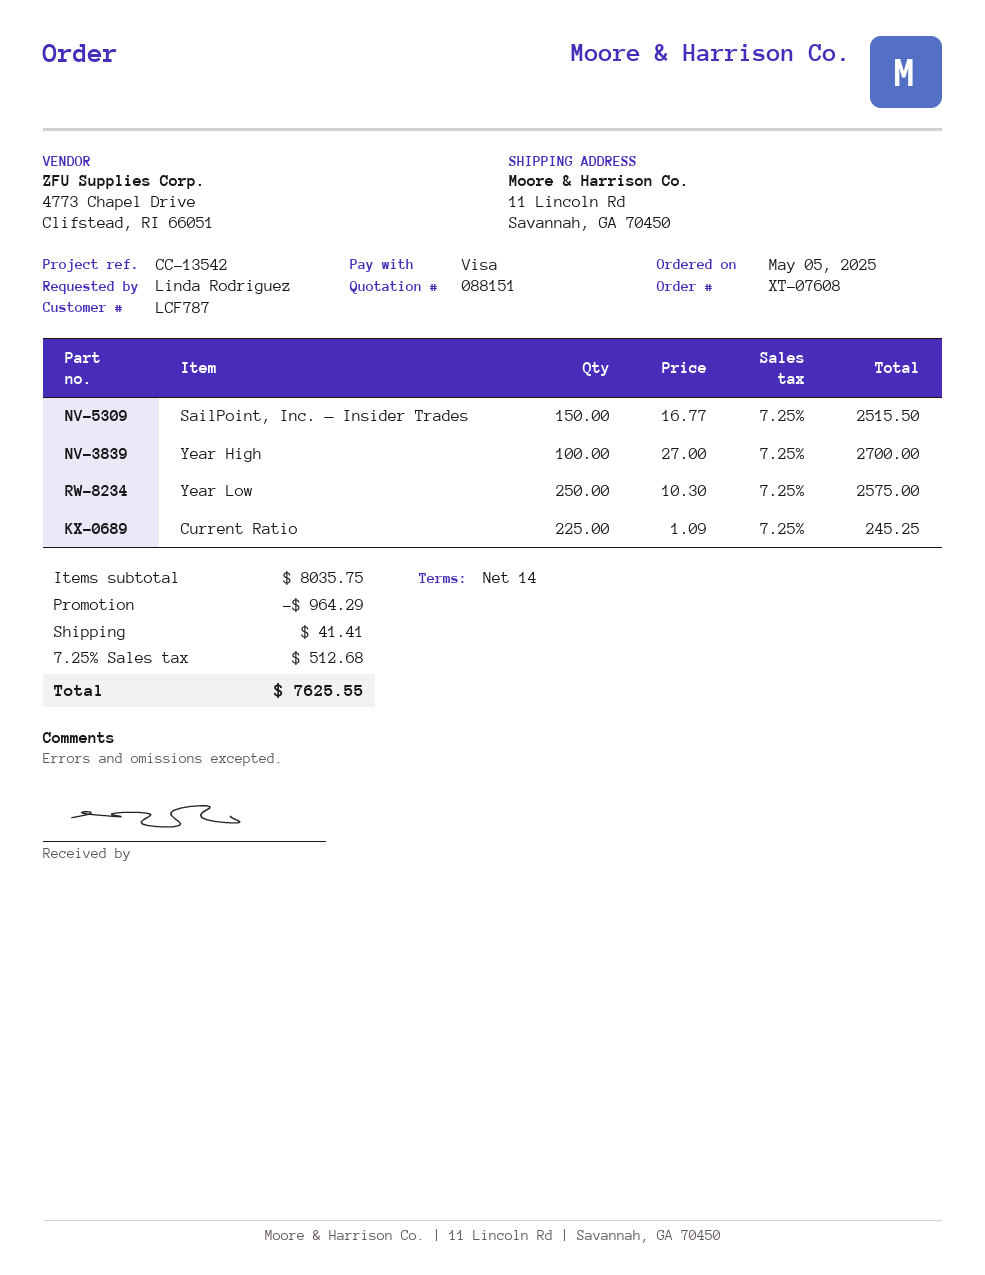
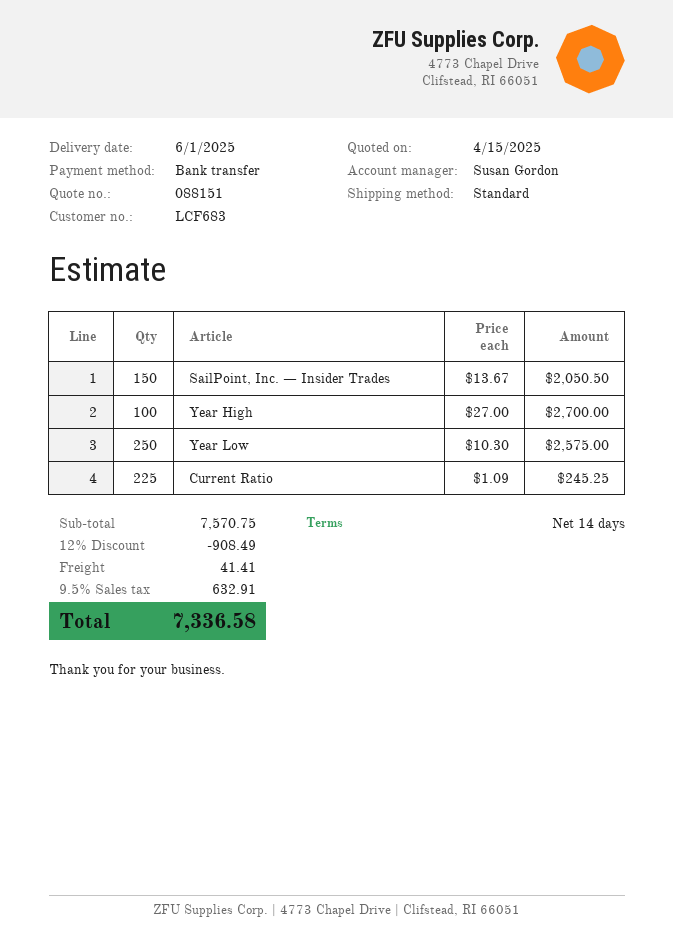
customer number: LCF787 -> LCF683
payment method: Visa -> bank transfer
SailPoint, Inc. — Insider Trades: 150 x 16.77 = 2515.50 -> 150 x 13.67 = 2050.50
subtotal: 8035.75 -> 7570.75
discount: 964.29 -> 908.49
tax: 7.25% = 512.68 -> 9.5% = 632.91
total: 7625.55 -> 7336.58

